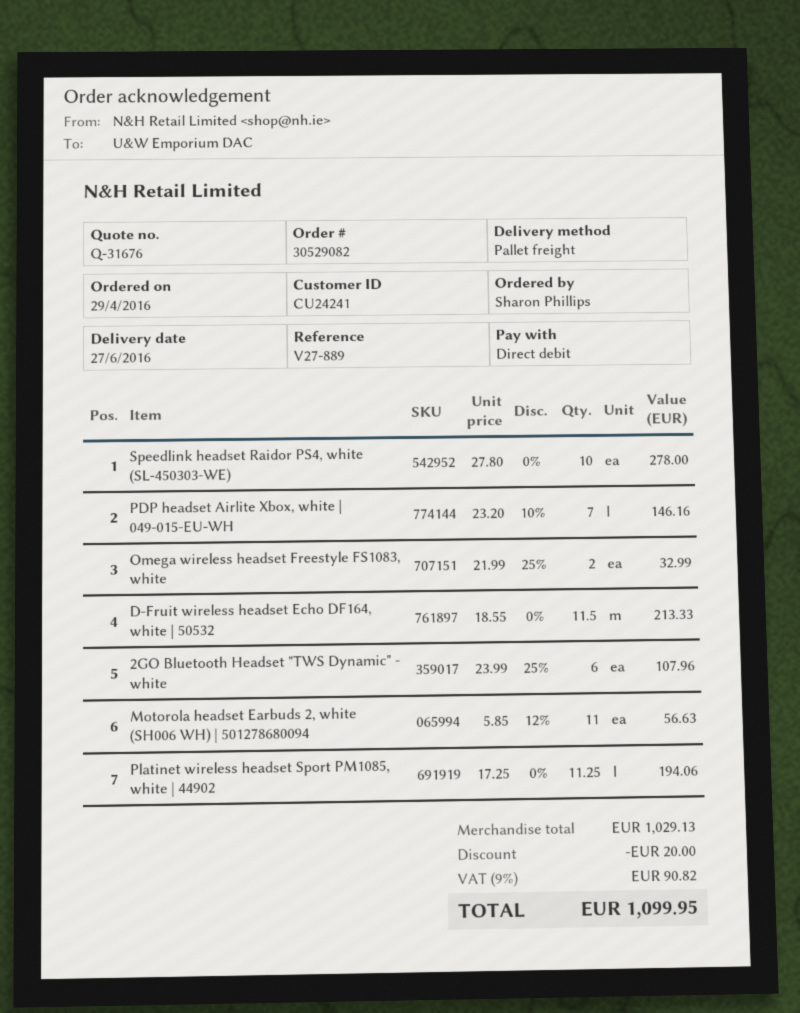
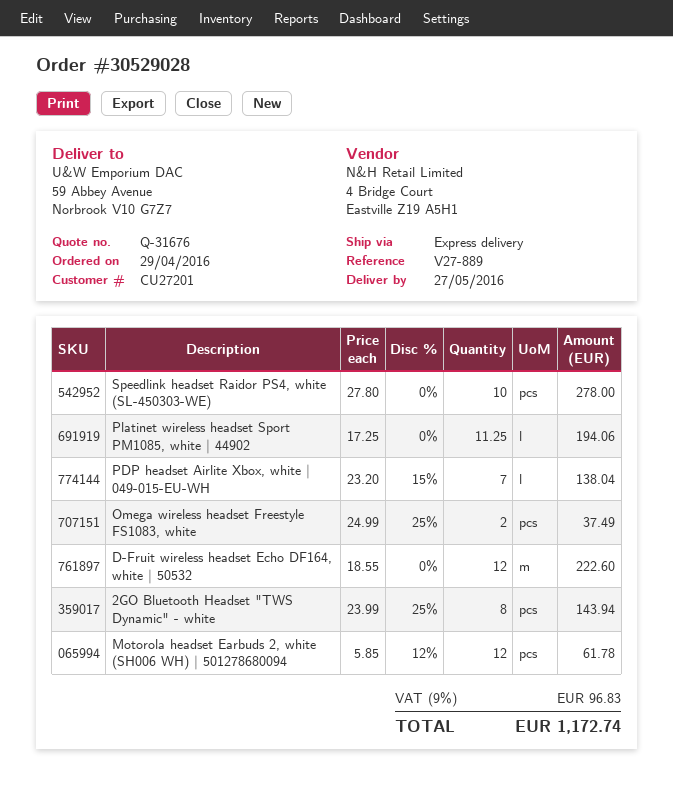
order number: 30529082 -> 30529028
delivery date: 2016-06-27 -> 2016-05-27
customer number: CU24241 -> CU27201
shipping method: pallet freight -> express
PDP headset Airlite Xbox, white | 049-015-EU-WH: 7 x 23.20 - 10% = 146.16 -> 7 x 23.20 - 15% = 138.04
Omega wireless headset Freestyle FS1083, white: 2 x 21.99 - 25% = 32.99 -> 2 x 24.99 - 25% = 37.49
D-Fruit wireless headset Echo DF164, white | 50532: 11.5 x 18.55 = 213.33 -> 12 x 18.55 = 222.60
2GO Bluetooth Headset "TWS Dynamic" - white: 6 x 23.99 - 25% = 107.96 -> 8 x 23.99 - 25% = 143.94
Motorola headset Earbuds 2, white (SH006 WH) | 501278680094: 11 x 5.85 - 12% = 56.63 -> 12 x 5.85 - 12% = 61.78
discount: 20.00 -> none
tax: 9% = 90.82 -> 9% = 96.83
total: 1099.95 -> 1172.74

